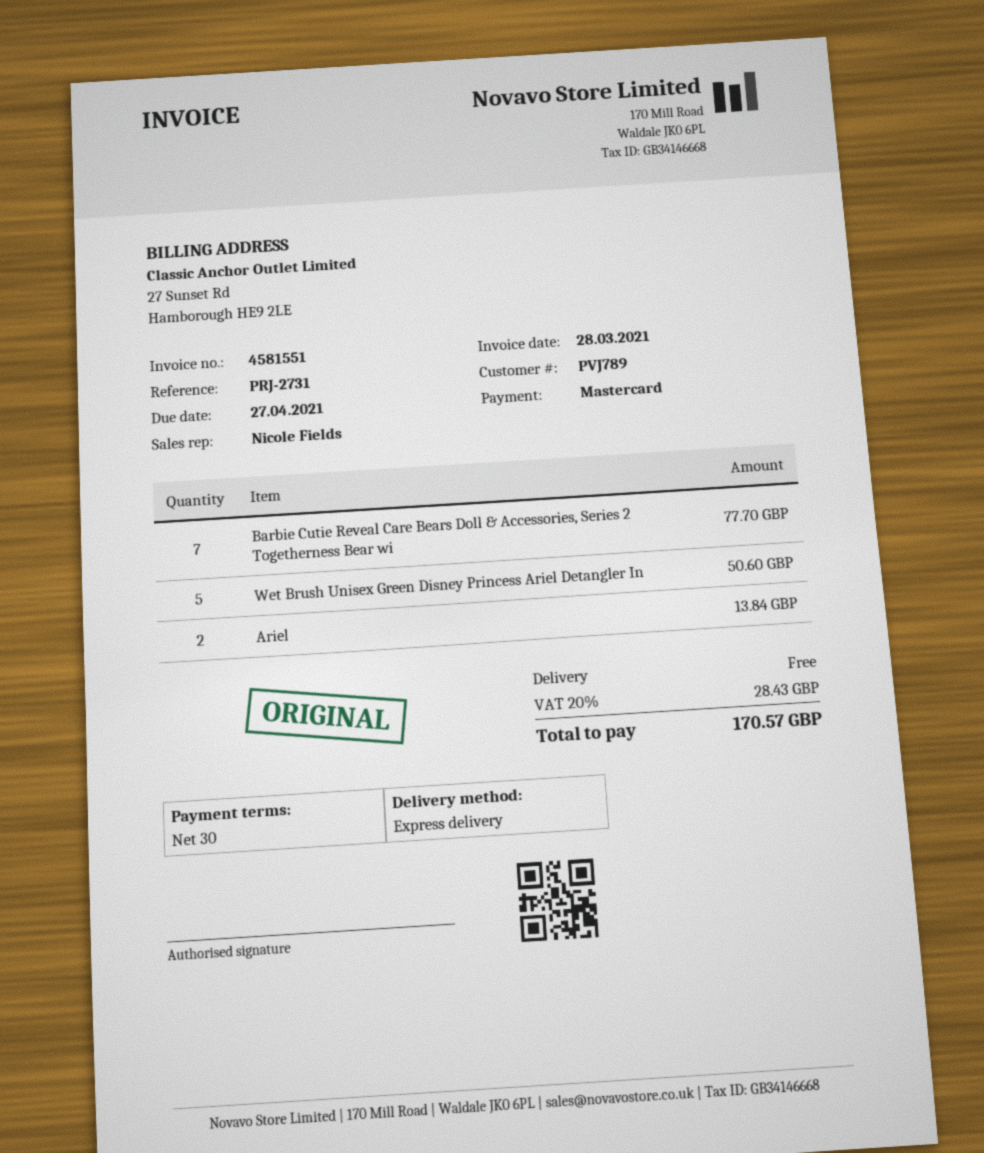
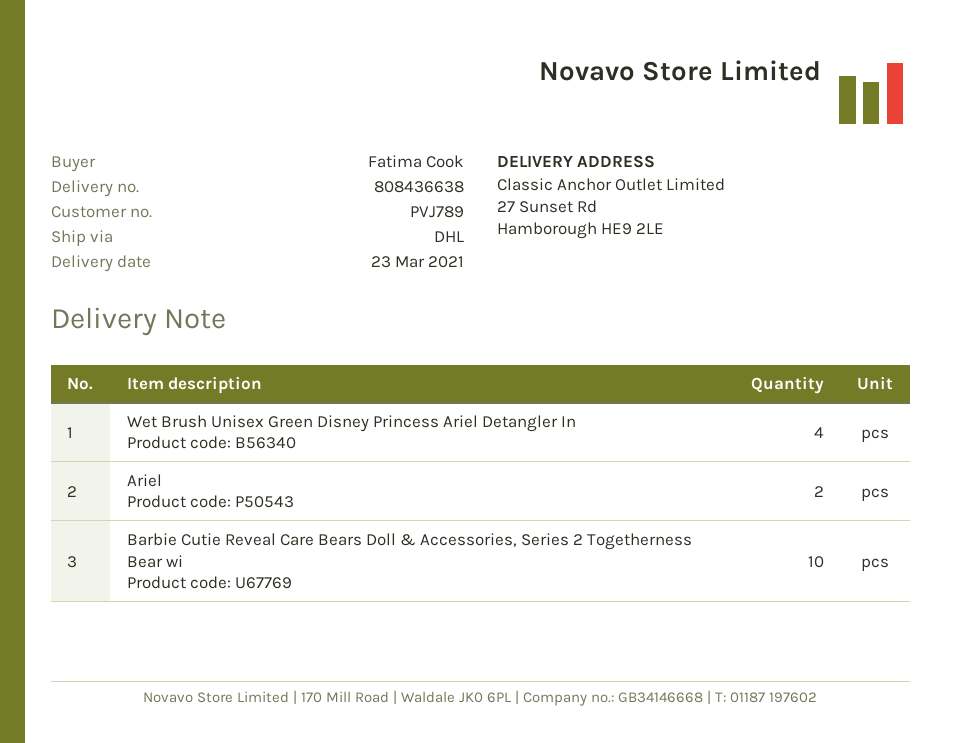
shipping method: express -> DHL
Barbie Cutie Reveal Care Bears Doll & Accessories, Series 2 Togetherness Bear wi: 7 -> 10
Wet Brush Unisex Green Disney Princess Ariel Detangler In: 5 -> 4

